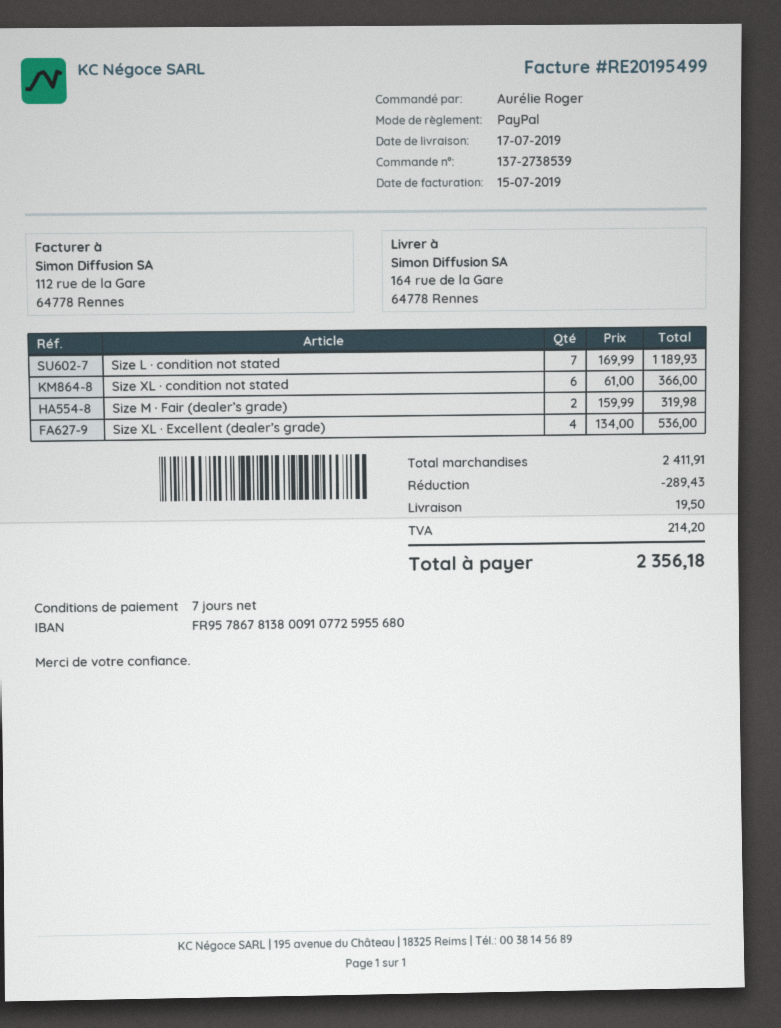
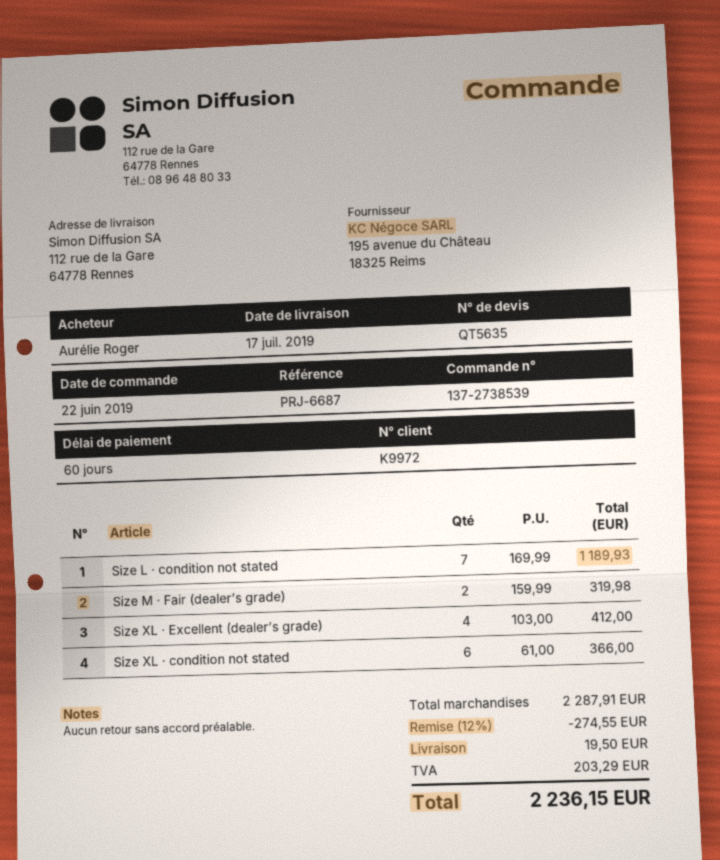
payment terms: 7 days -> 60 days
ship to: 164 rue de la Gare, 64778 Rennes -> 112 rue de la Gare, 64778 Rennes
Size XL · Excellent (dealer’s grade): 4 x 134.00 = 536.00 -> 4 x 103.00 = 412.00
subtotal: 2411.91 -> 2287.91
discount: 289.43 -> 274.55
tax: 214.20 -> 203.29
total: 2356.18 -> 2236.15

